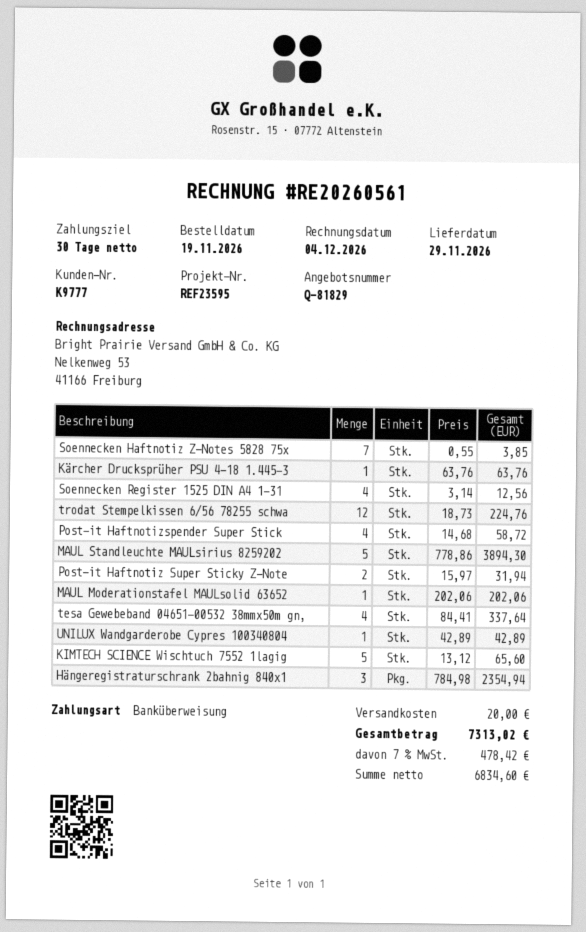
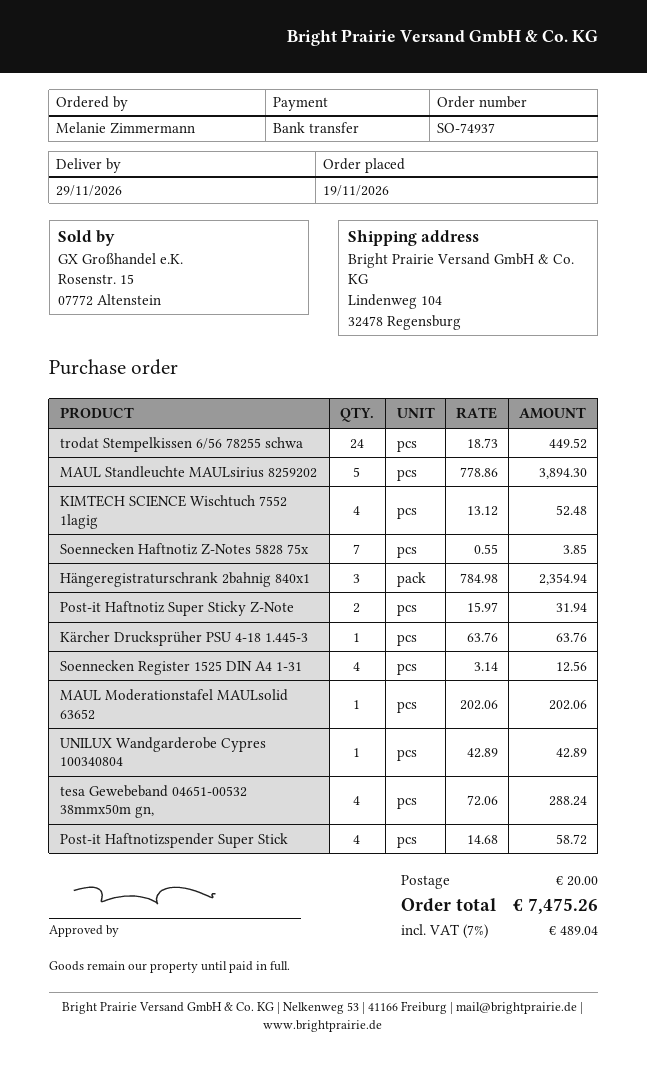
trodat Stempelkissen 6/56 78255 schwa: 12 x 18.73 = 224.76 -> 24 x 18.73 = 449.52
tesa Gewebeband 04651-00532 38mmx50m gn,: 4 x 84.41 = 337.64 -> 4 x 72.06 = 288.24
KIMTECH SCIENCE Wischtuch 7552 1lagig: 5 x 13.12 = 65.60 -> 4 x 13.12 = 52.48
tax: 7% = 478.42 -> 7% = 489.04
total: 7313.02 -> 7475.26

